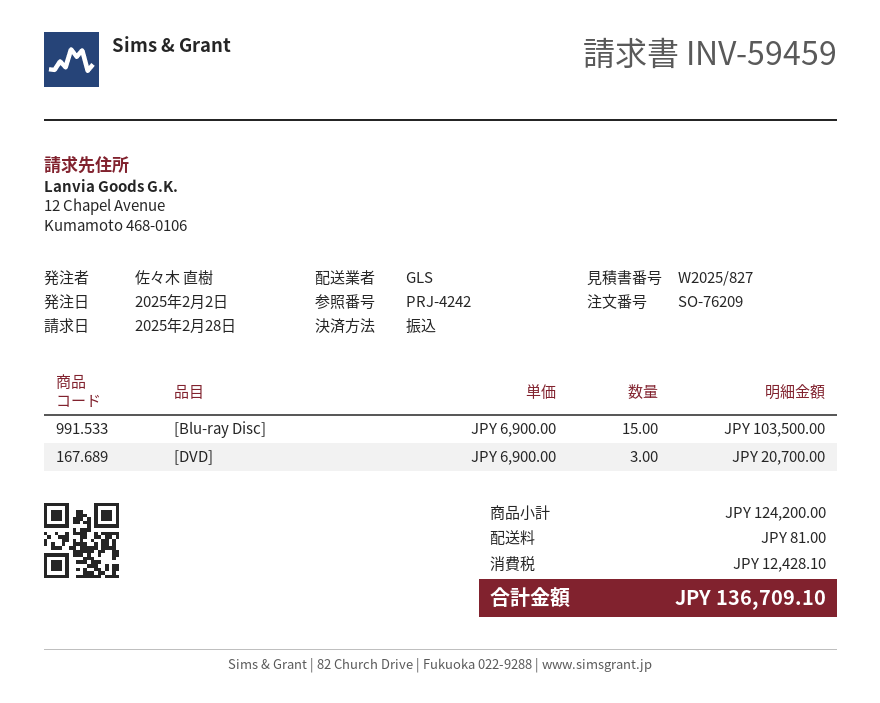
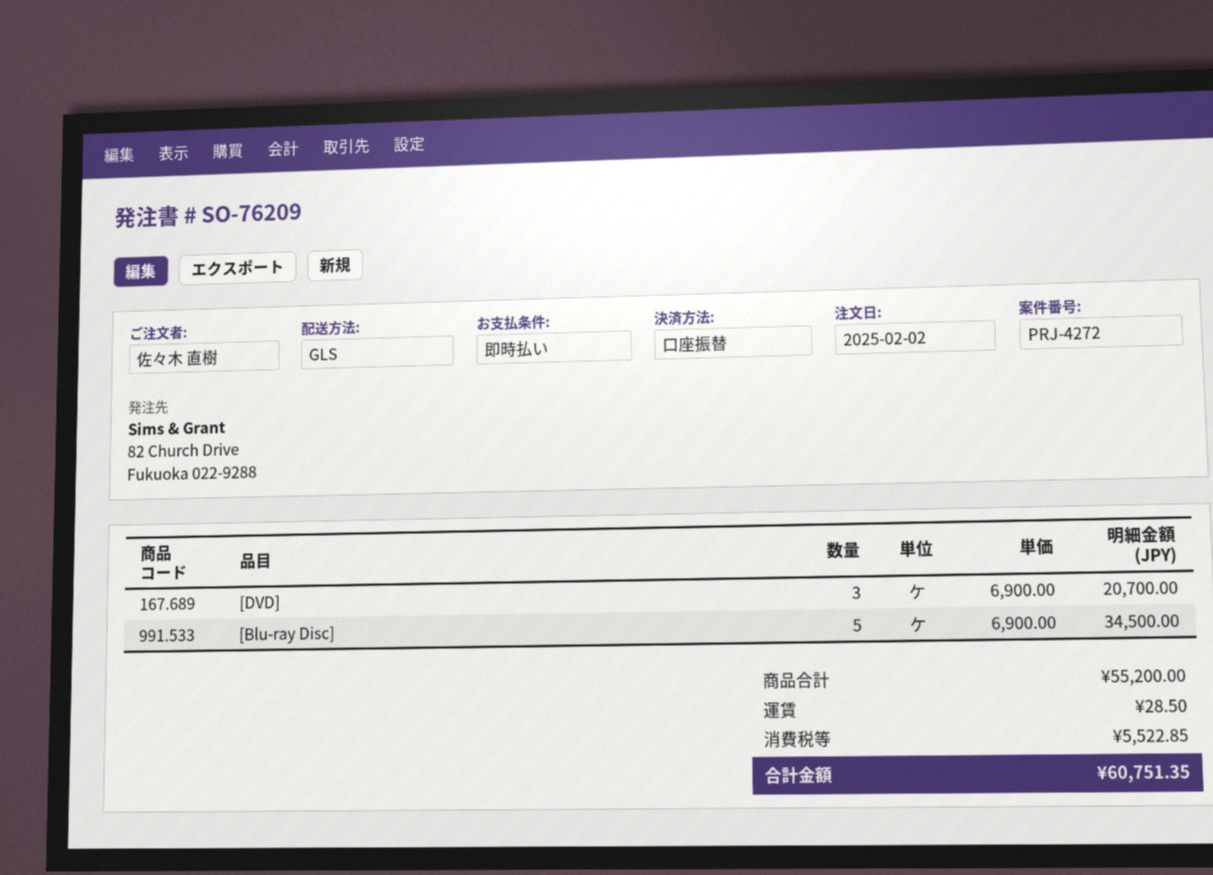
reference: PRJ-4242 -> PRJ-4272
payment method: bank transfer -> direct debit
[Blu-ray Disc]: 15 x 6900.00 = 103500.00 -> 5 x 6900.00 = 34500.00
subtotal: 124200.00 -> 55200.00
shipping: 81.00 -> 28.50
tax: 12428.10 -> 5522.85
total: 136709.10 -> 60751.35

